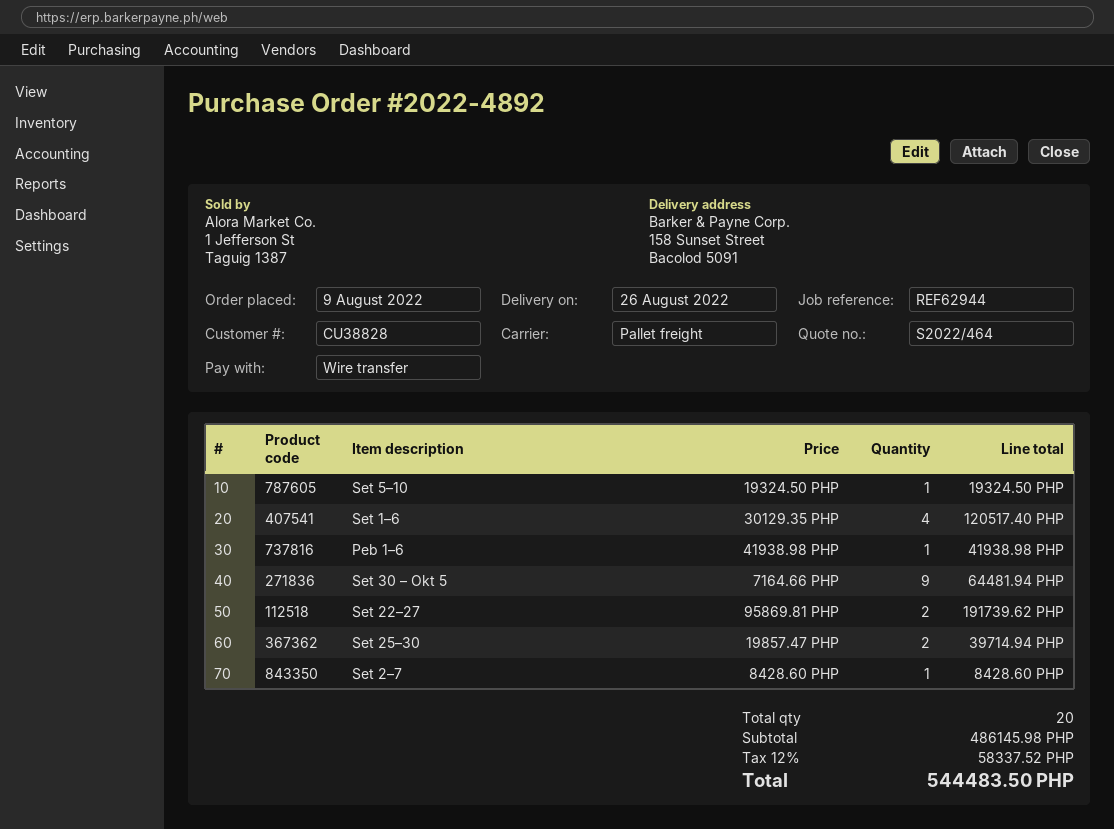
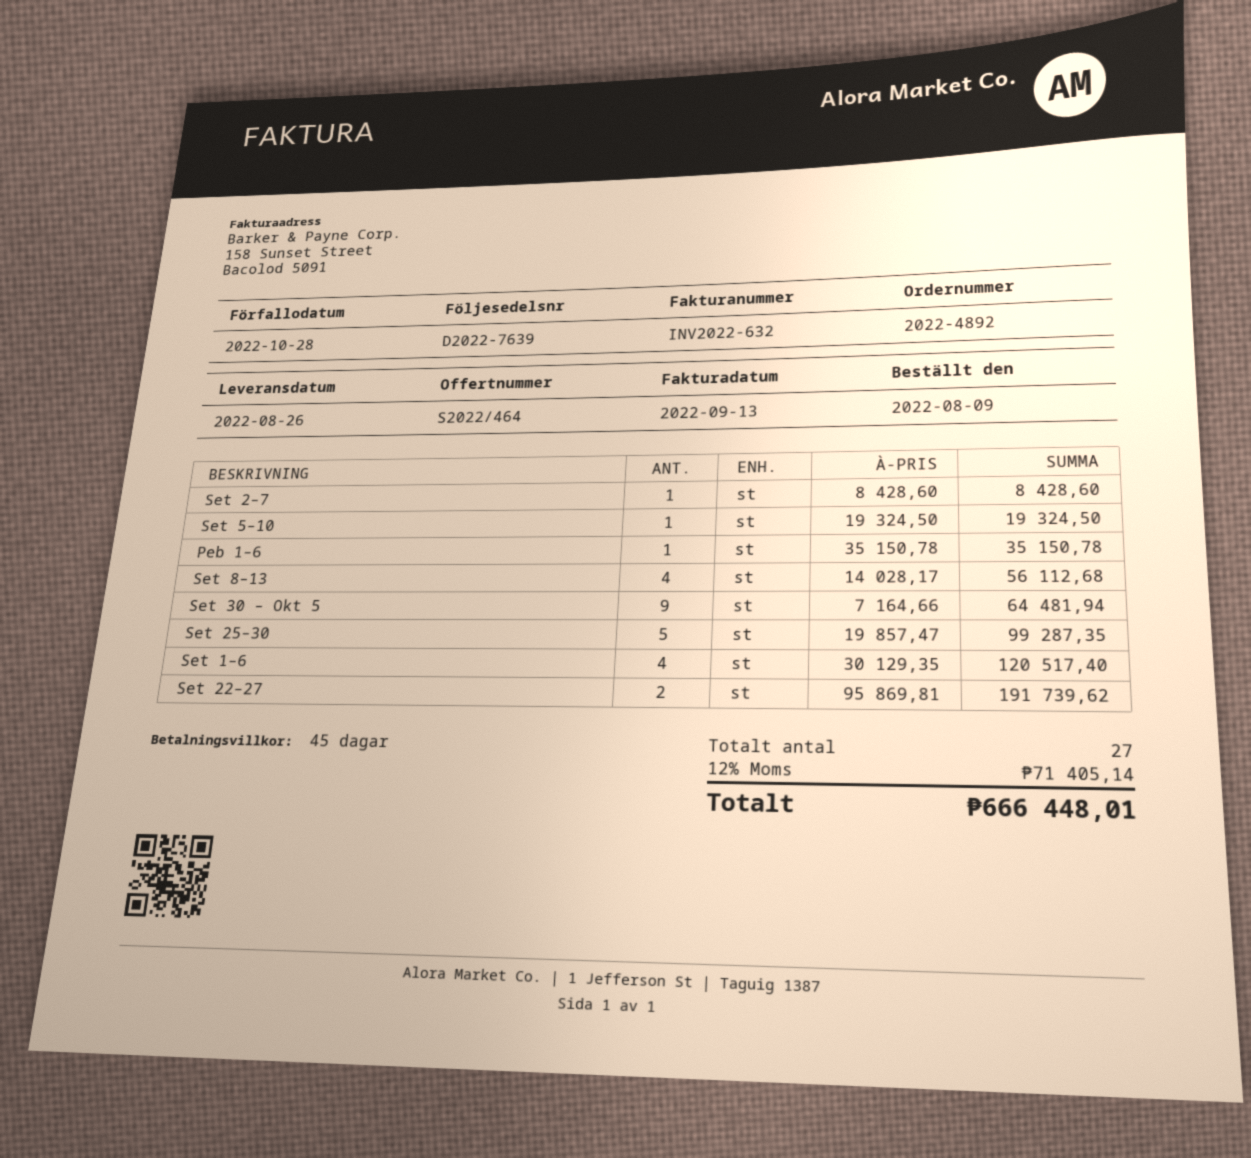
Peb 1–6: 1 x 41938.98 = 41938.98 -> 1 x 35150.78 = 35150.78
Set 25–30: 2 x 19857.47 = 39714.94 -> 5 x 19857.47 = 99287.35
Set 8–13: none -> 4 x 14028.17 = 56112.68
total quantity: 20 -> 27
tax: 12% = 58337.52 -> 12% = 71405.14
total: 544483.50 -> 666448.01

